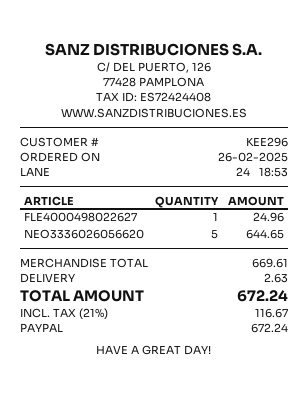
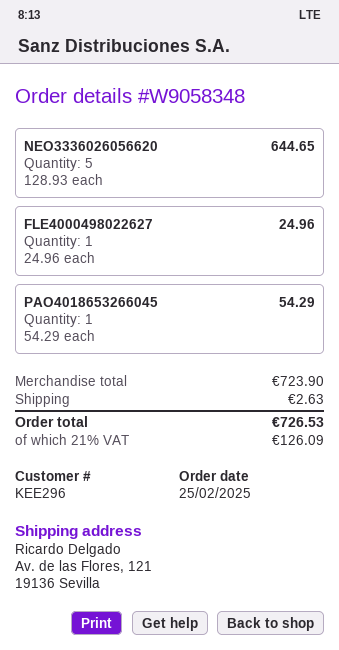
order date: 2025-02-26 -> 2025-02-25
PAO4018653266045: none -> 1 for 54.29
subtotal: 669.61 -> 723.90
tax: 21% = 116.67 -> 21% = 126.09
total: 672.24 -> 726.53

